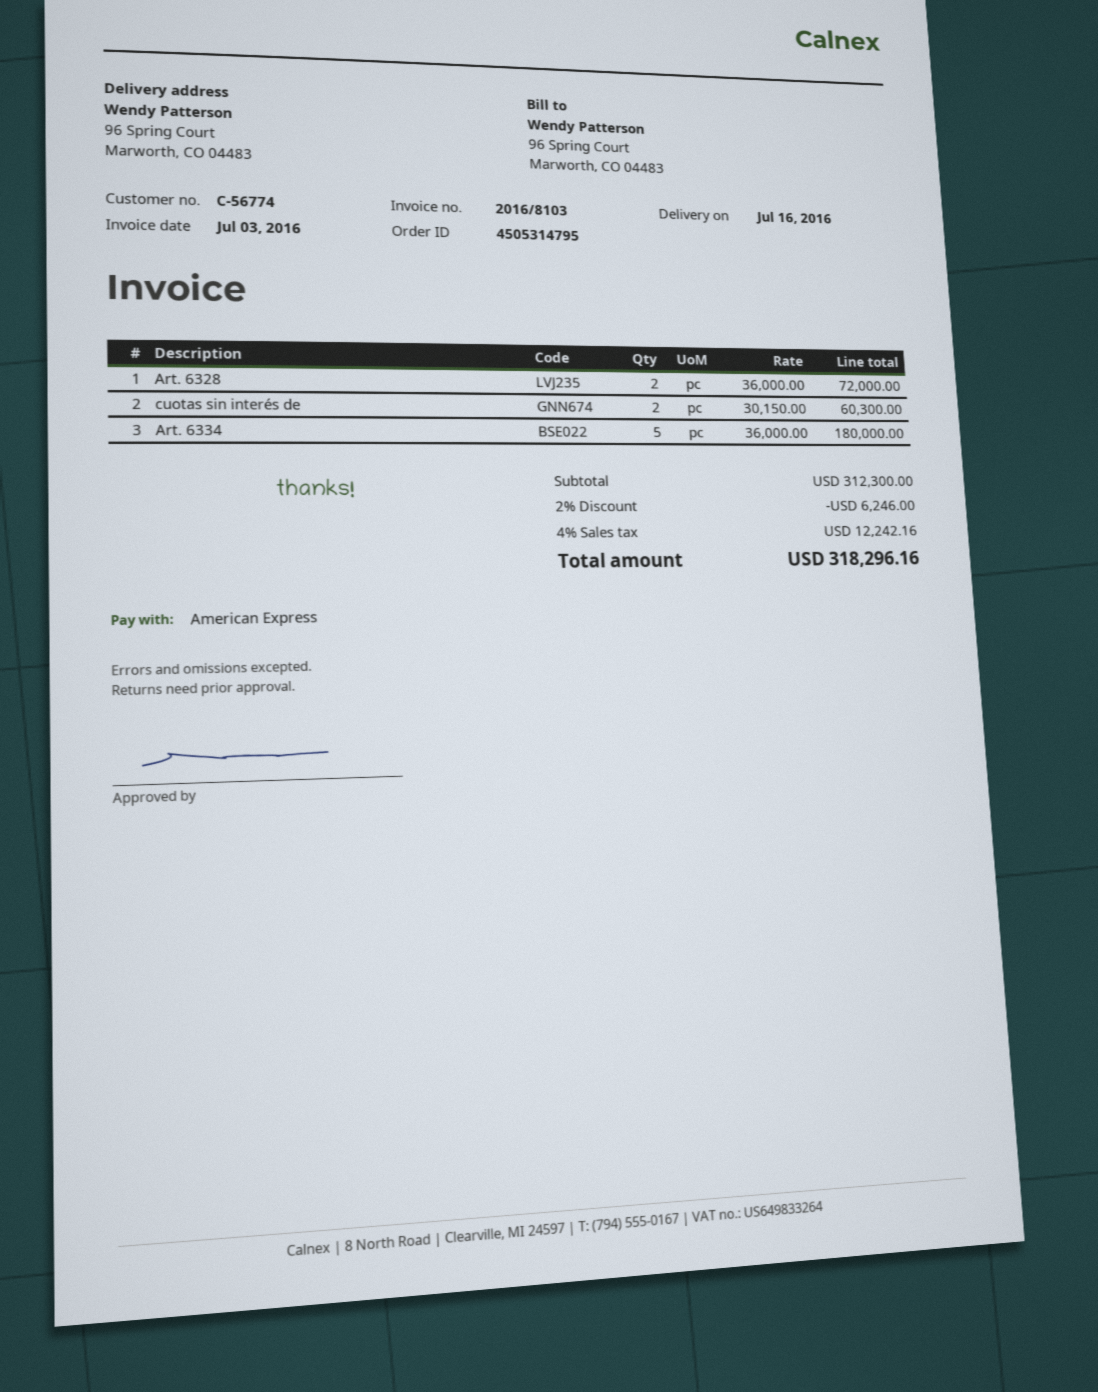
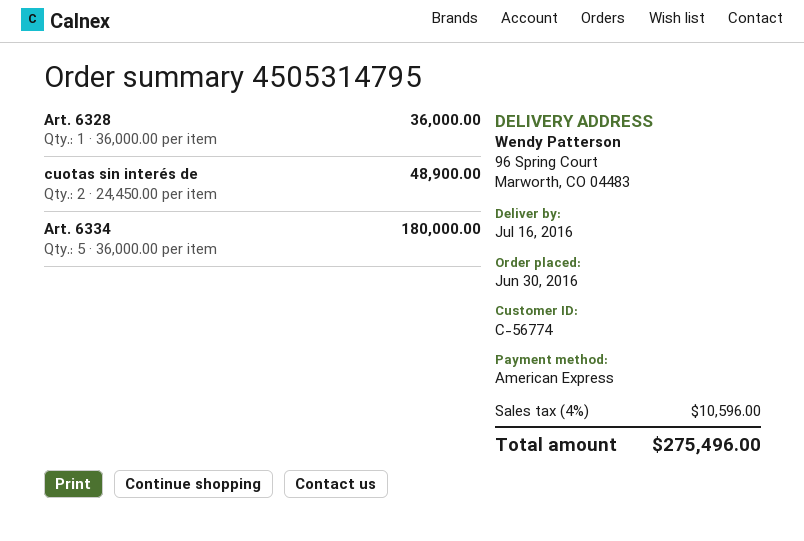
Art. 6328: 2 x 36000.00 = 72000.00 -> 1 x 36000.00 = 36000.00
cuotas sin interés de: 2 x 30150.00 = 60300.00 -> 2 x 24450.00 = 48900.00
discount: 2% = 6246.00 -> none
tax: 4% = 12242.16 -> 4% = 10596.00
total: 318296.16 -> 275496.00

